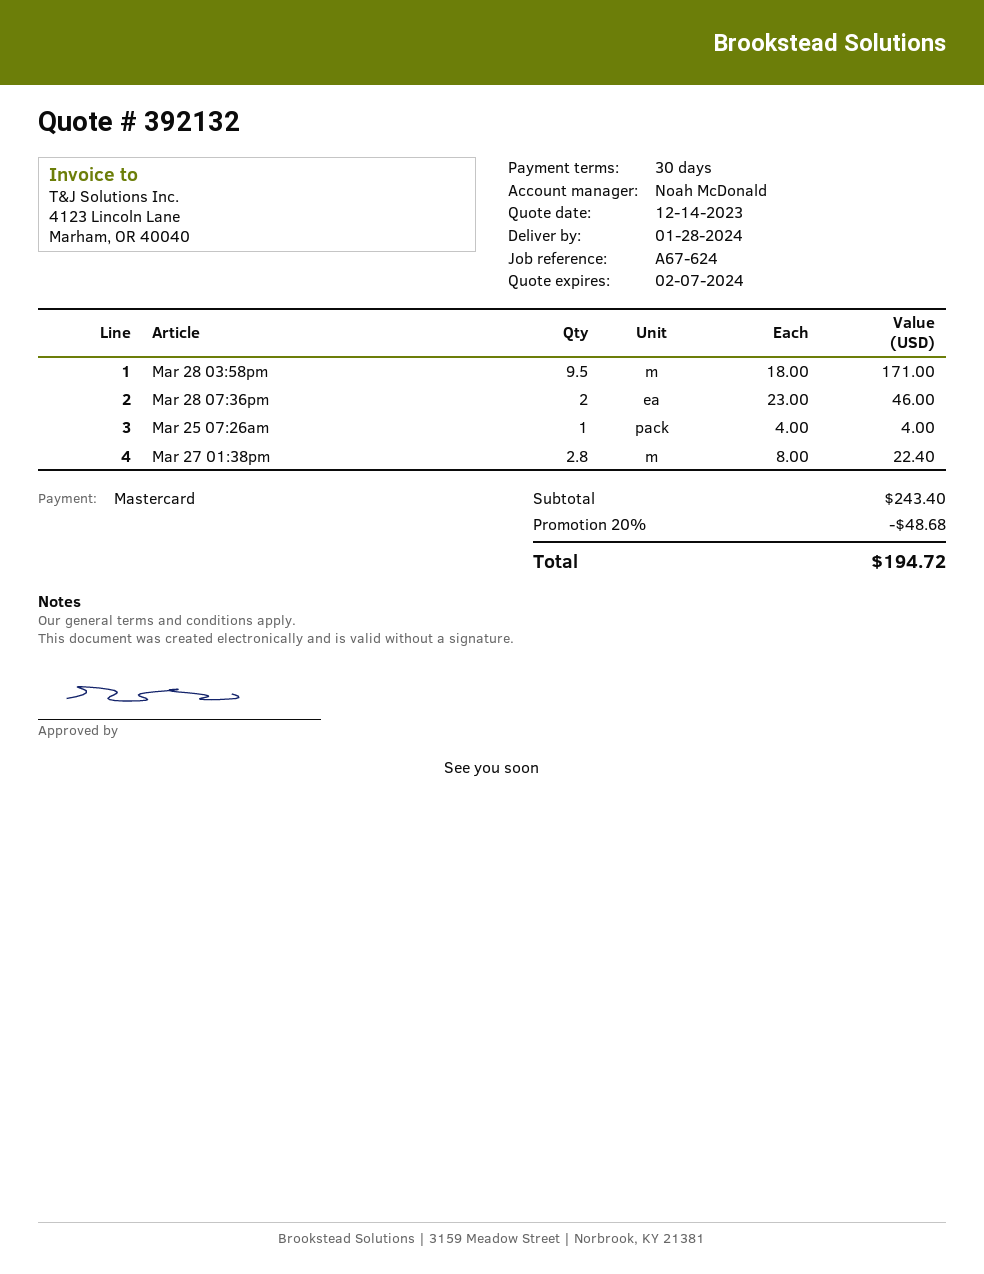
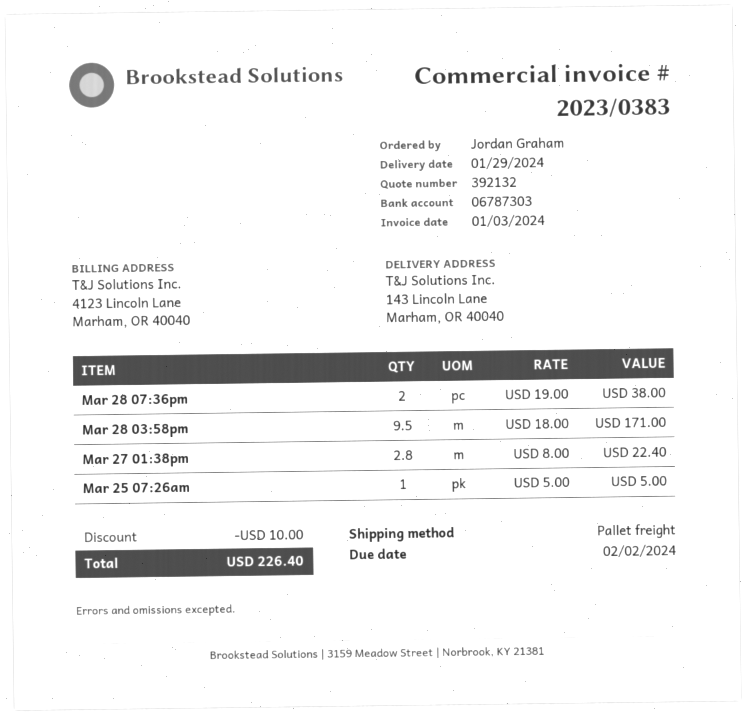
delivery date: 2024-01-28 -> 2024-01-29
Mar 28 07:36pm: 2 x 23.00 = 46.00 -> 2 x 19.00 = 38.00
Mar 25 07:26am: 1 x 4.00 = 4.00 -> 1 x 5.00 = 5.00
discount: 48.68 -> 10.00
total: 194.72 -> 226.40

